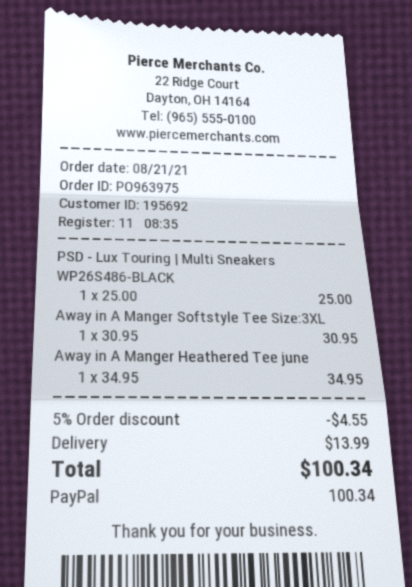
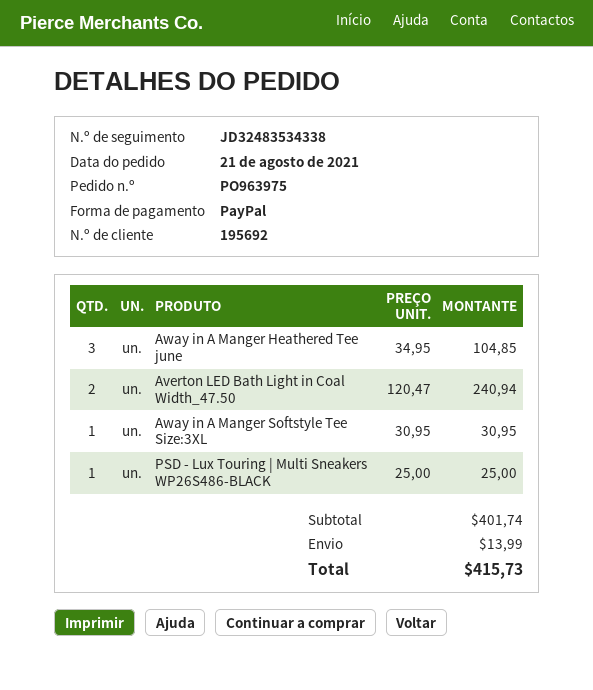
Away in A Manger Heathered Tee june: 1 x 34.95 = 34.95 -> 3 x 34.95 = 104.85
Averton LED Bath Light in Coal Width_47.50: none -> 2 x 120.47 = 240.94
discount: 5% = 4.55 -> none
total: 100.34 -> 415.73

